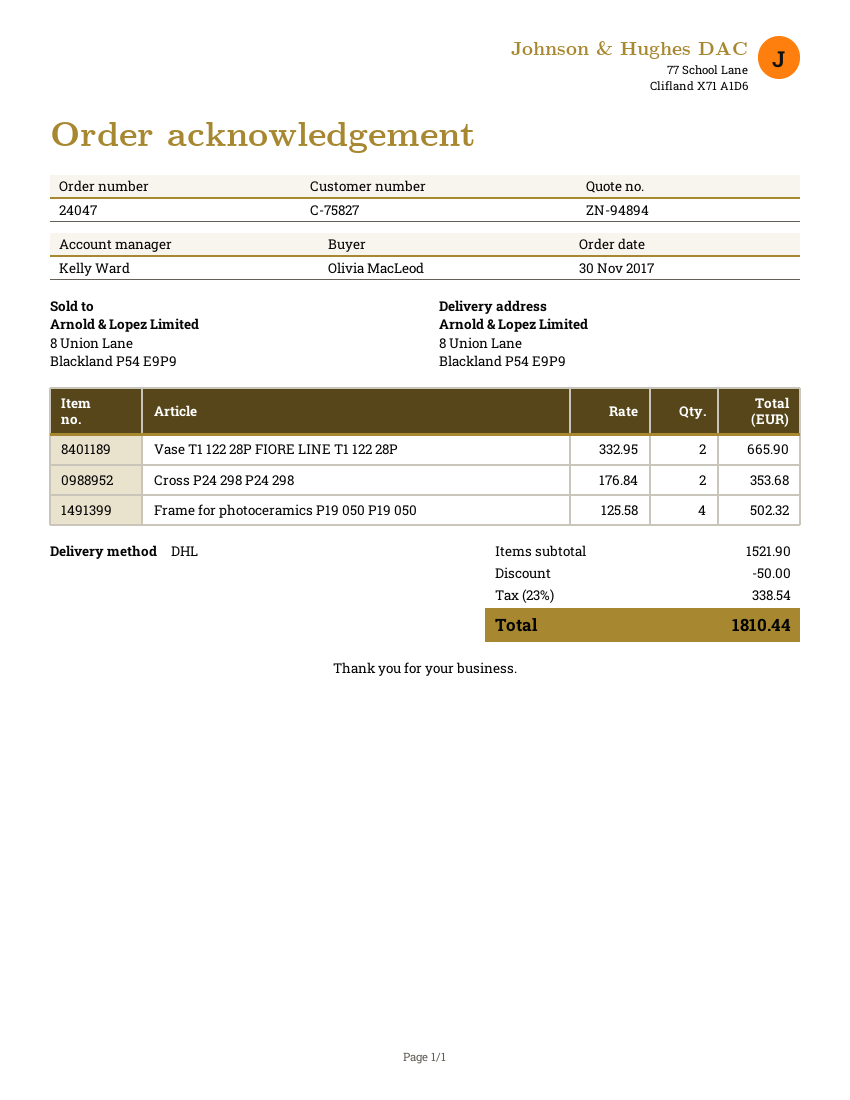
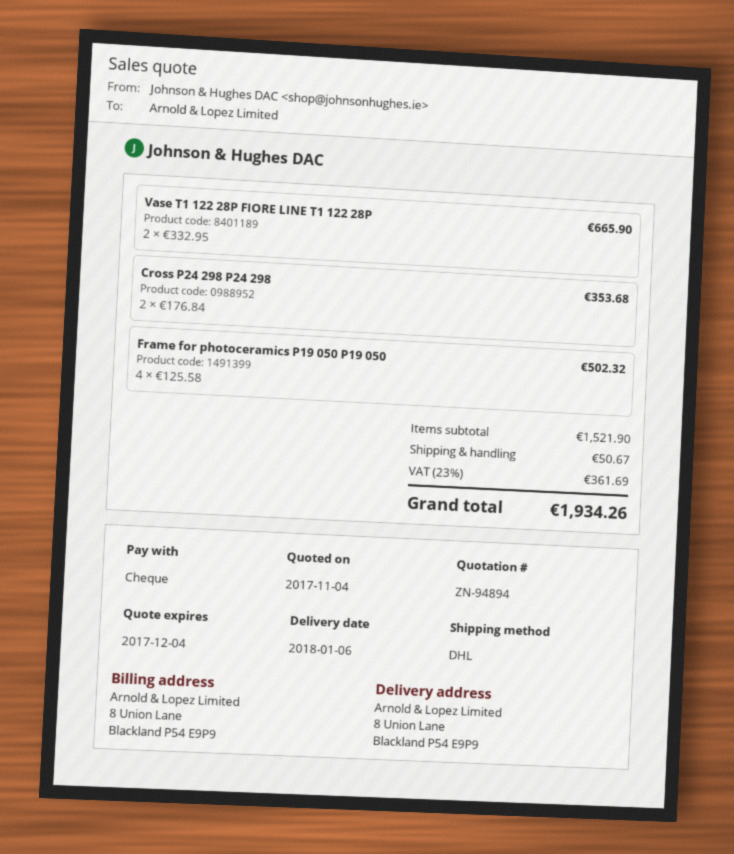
discount: 50.00 -> none
shipping: none -> 50.67
tax: 23% = 338.54 -> 23% = 361.69
total: 1810.44 -> 1934.26

